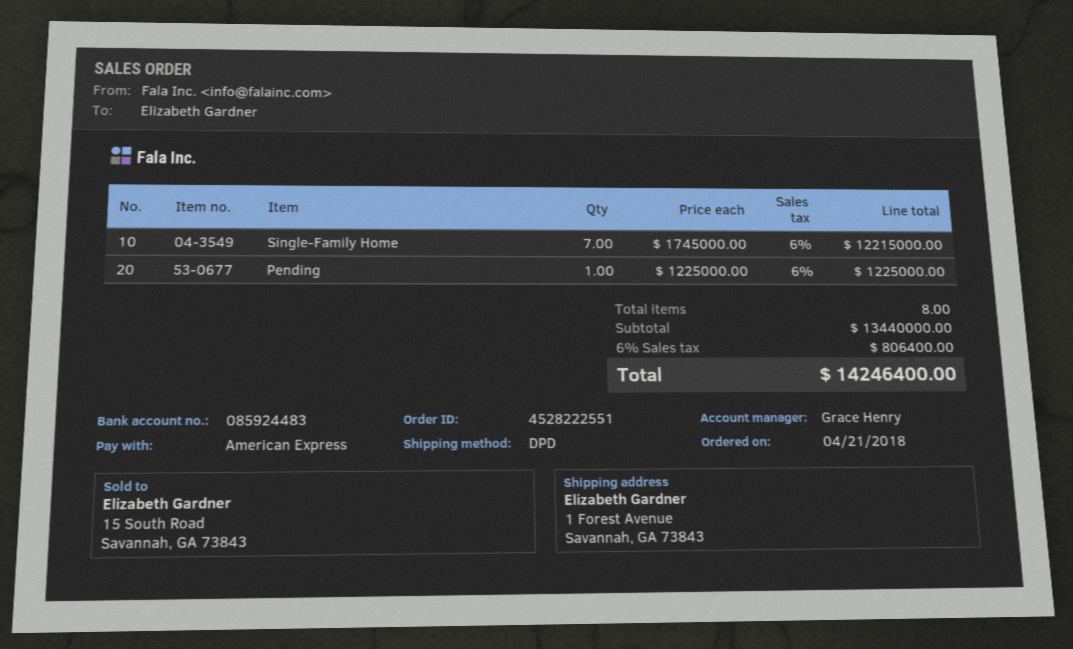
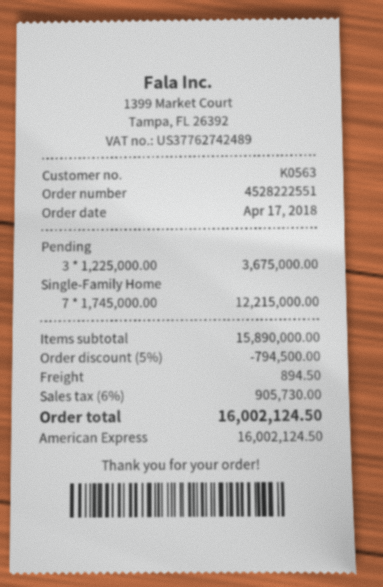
order date: 2018-04-21 -> 2018-04-17
Pending: 1 x 1225000.00 = 1225000.00 -> 3 x 1225000.00 = 3675000.00
subtotal: 13440000.00 -> 15890000.00
discount: none -> 5% = 794500.00
shipping: none -> 894.50
tax: 6% = 806400.00 -> 6% = 905730.00
total: 14246400.00 -> 16002124.50

